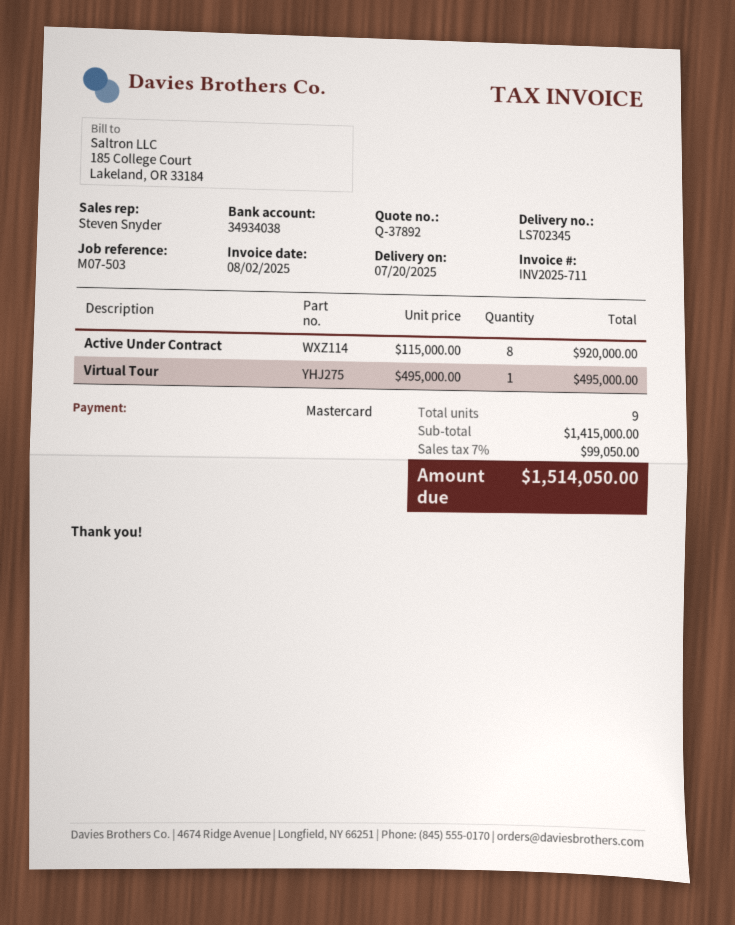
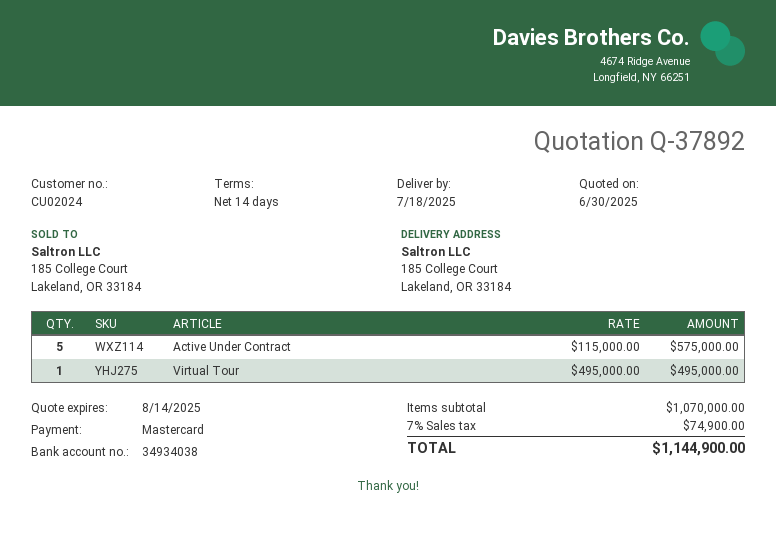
delivery date: 2025-07-20 -> 2025-07-18
Active Under Contract: 8 x 115000.00 = 920000.00 -> 5 x 115000.00 = 575000.00
subtotal: 1415000.00 -> 1070000.00
tax: 7% = 99050.00 -> 7% = 74900.00
total: 1514050.00 -> 1144900.00

